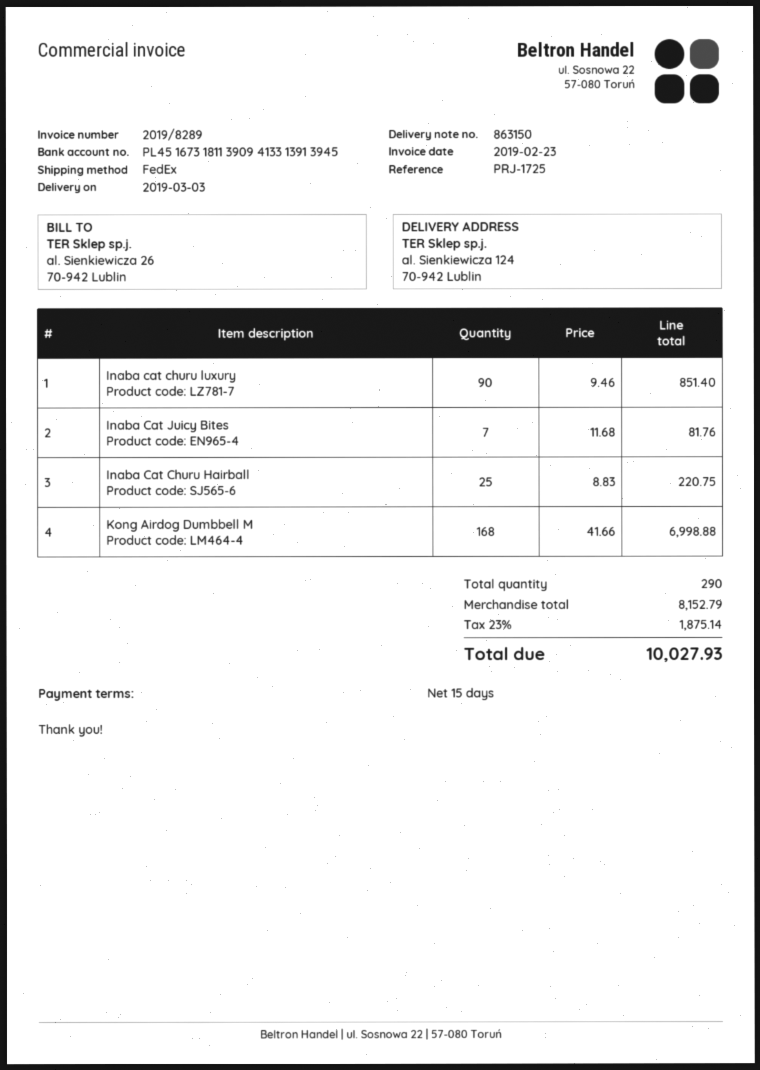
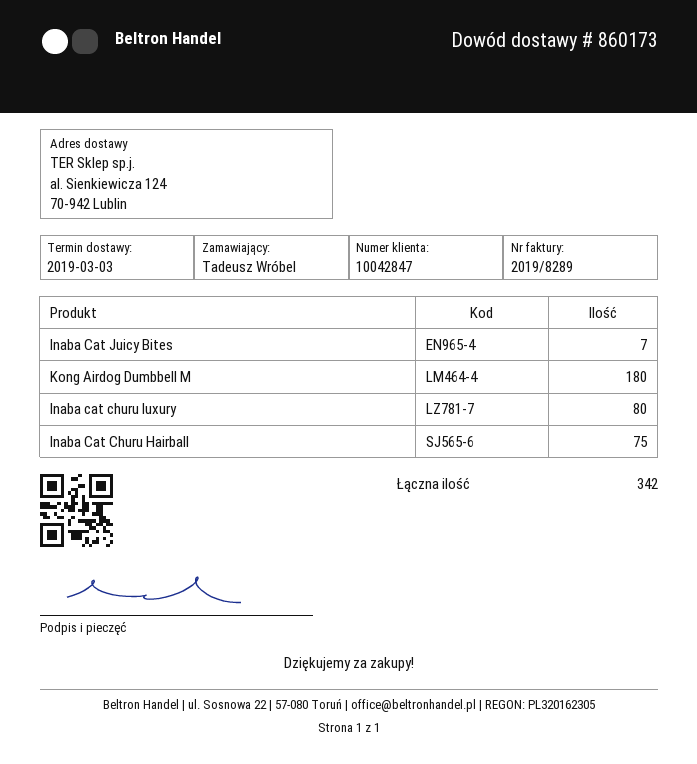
delivery note number: 863150 -> 860173
Inaba cat churu luxury: 90 -> 80
Inaba Cat Churu Hairball: 25 -> 75
Kong Airdog Dumbbell M: 168 -> 180
total quantity: 290 -> 342

